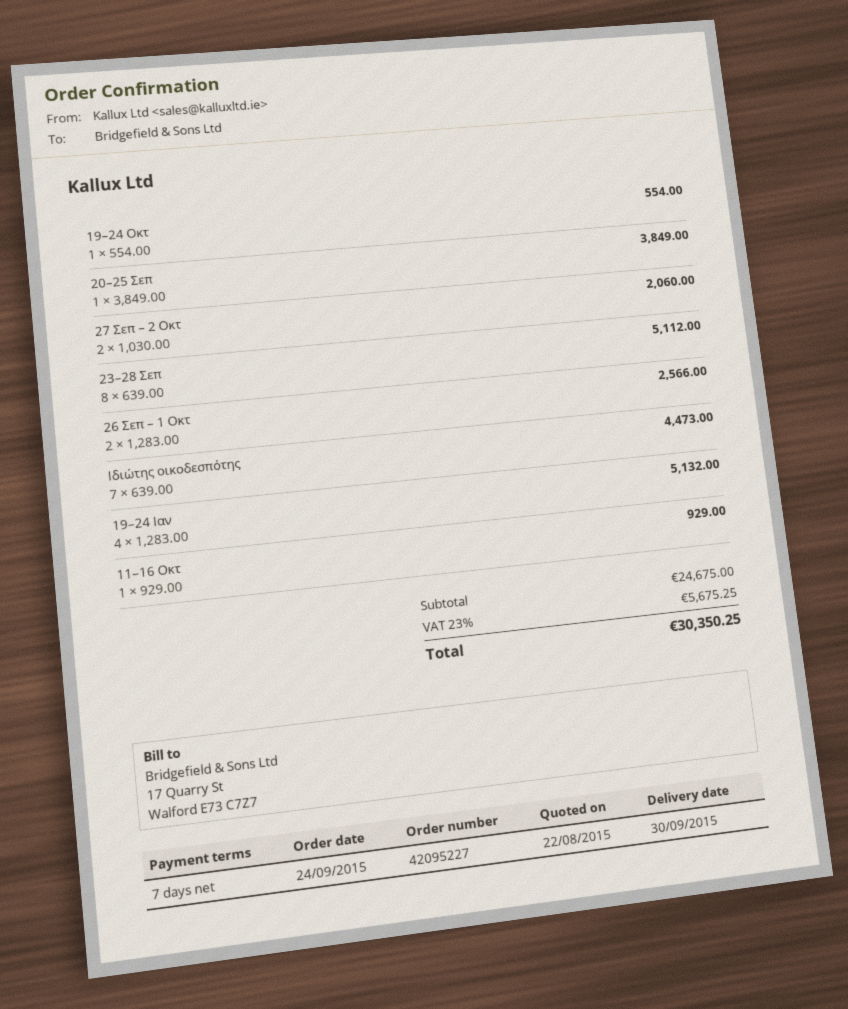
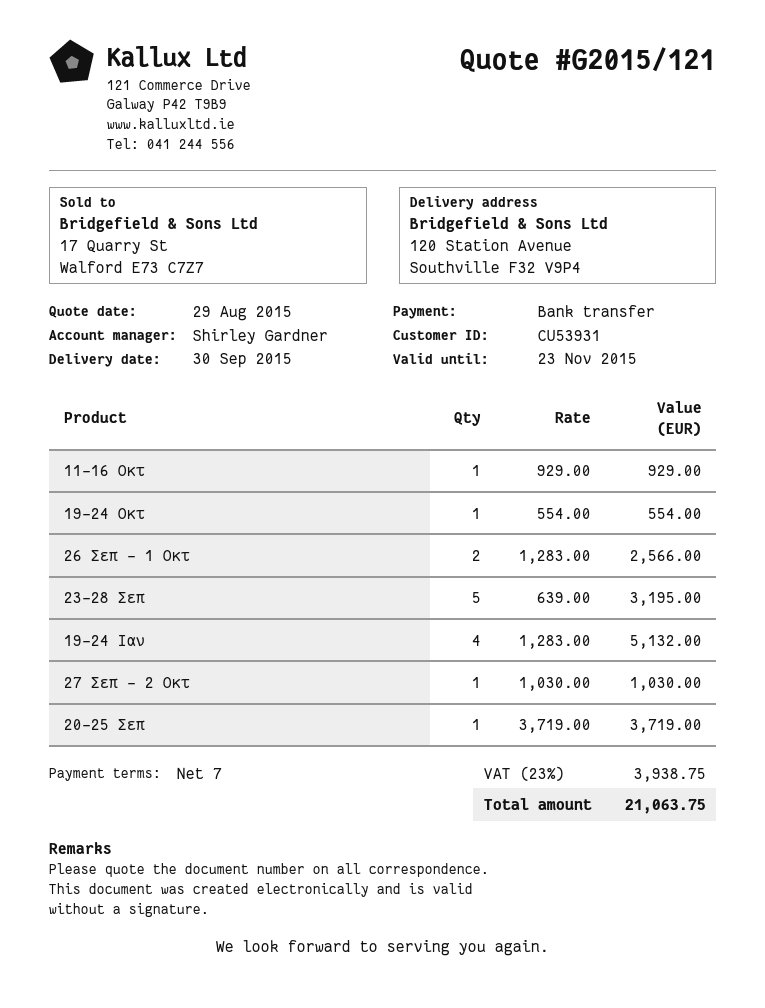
quote date: 2015-08-22 -> 2015-08-29
20–25 Σεπ: 1 x 3849.00 = 3849.00 -> 1 x 3719.00 = 3719.00
27 Σεπ – 2 Οκτ: 2 x 1030.00 = 2060.00 -> 1 x 1030.00 = 1030.00
23–28 Σεπ: 8 x 639.00 = 5112.00 -> 5 x 639.00 = 3195.00
Ιδιώτης οικοδεσπότης: 7 x 639.00 = 4473.00 -> none
tax: 23% = 5675.25 -> 23% = 3938.75
total: 30350.25 -> 21063.75

